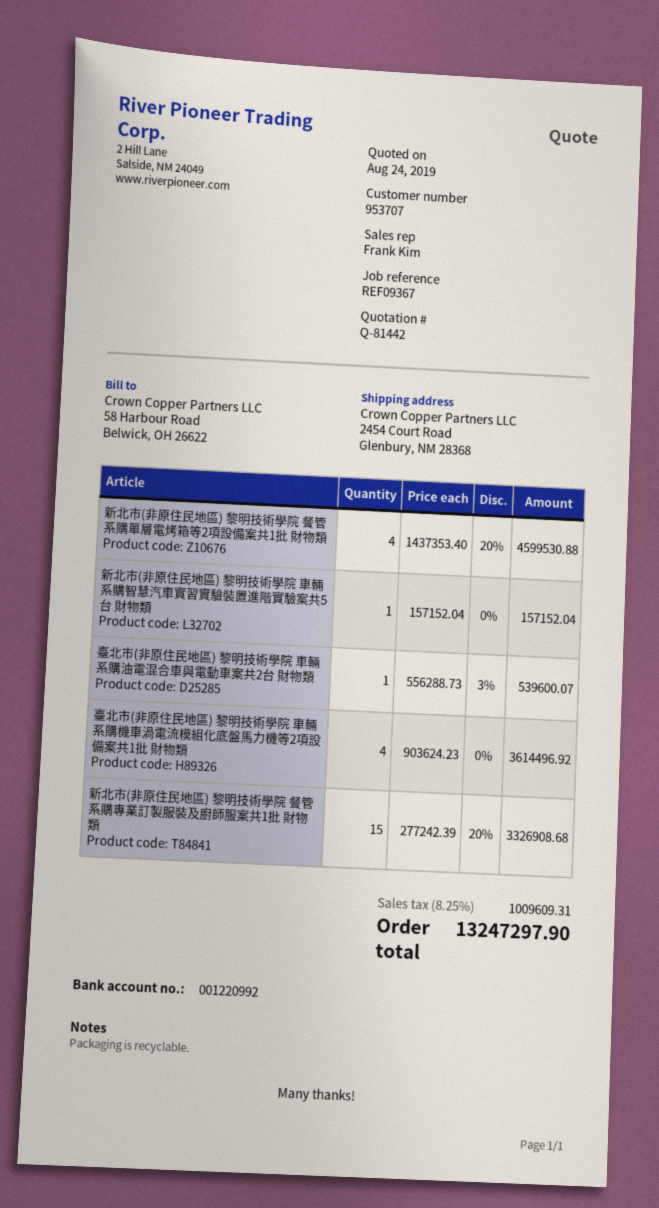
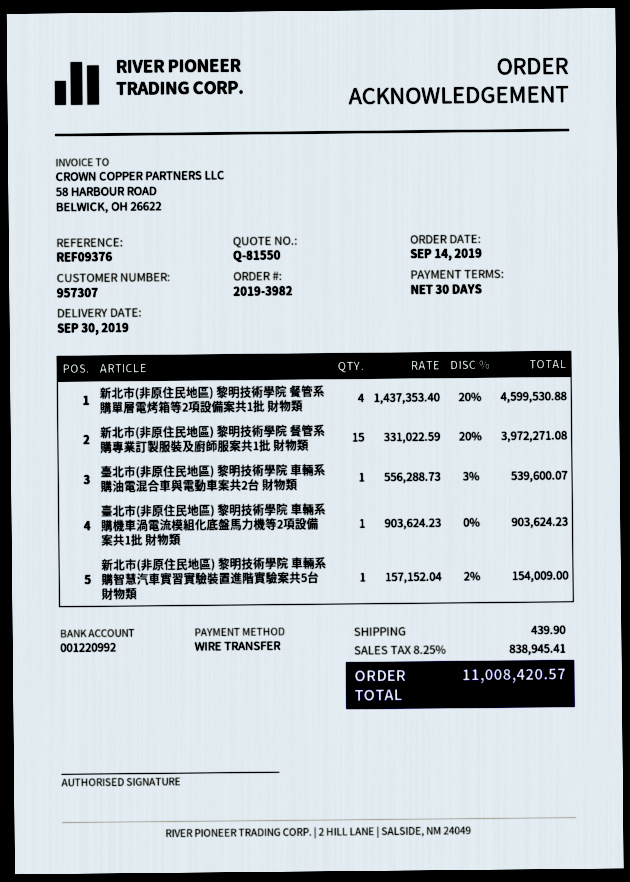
quote number: Q-81442 -> Q-81550
customer number: 953707 -> 957307
reference: REF09367 -> REF09376
新北市(非原住民地區) 黎明技術學院 車輛系購智慧汽車實習實驗裝置進階實驗案共5台 財物類: 1 x 157152.04 = 157152.04 -> 1 x 157152.04 - 2% = 154009.00
臺北市(非原住民地區) 黎明技術學院 車輛系購機車渦電流模組化底盤馬力機等2項設備案共1批 財物類: 4 x 903624.23 = 3614496.92 -> 1 x 903624.23 = 903624.23
新北市(非原住民地區) 黎明技術學院 餐管系購專業訂製服裝及廚師服案共1批 財物類: 15 x 277242.39 - 20% = 3326908.68 -> 15 x 331022.59 - 20% = 3972271.08
shipping: none -> 439.90
tax: 8.25% = 1009609.31 -> 8.25% = 838945.41
total: 13247297.90 -> 11008420.57

